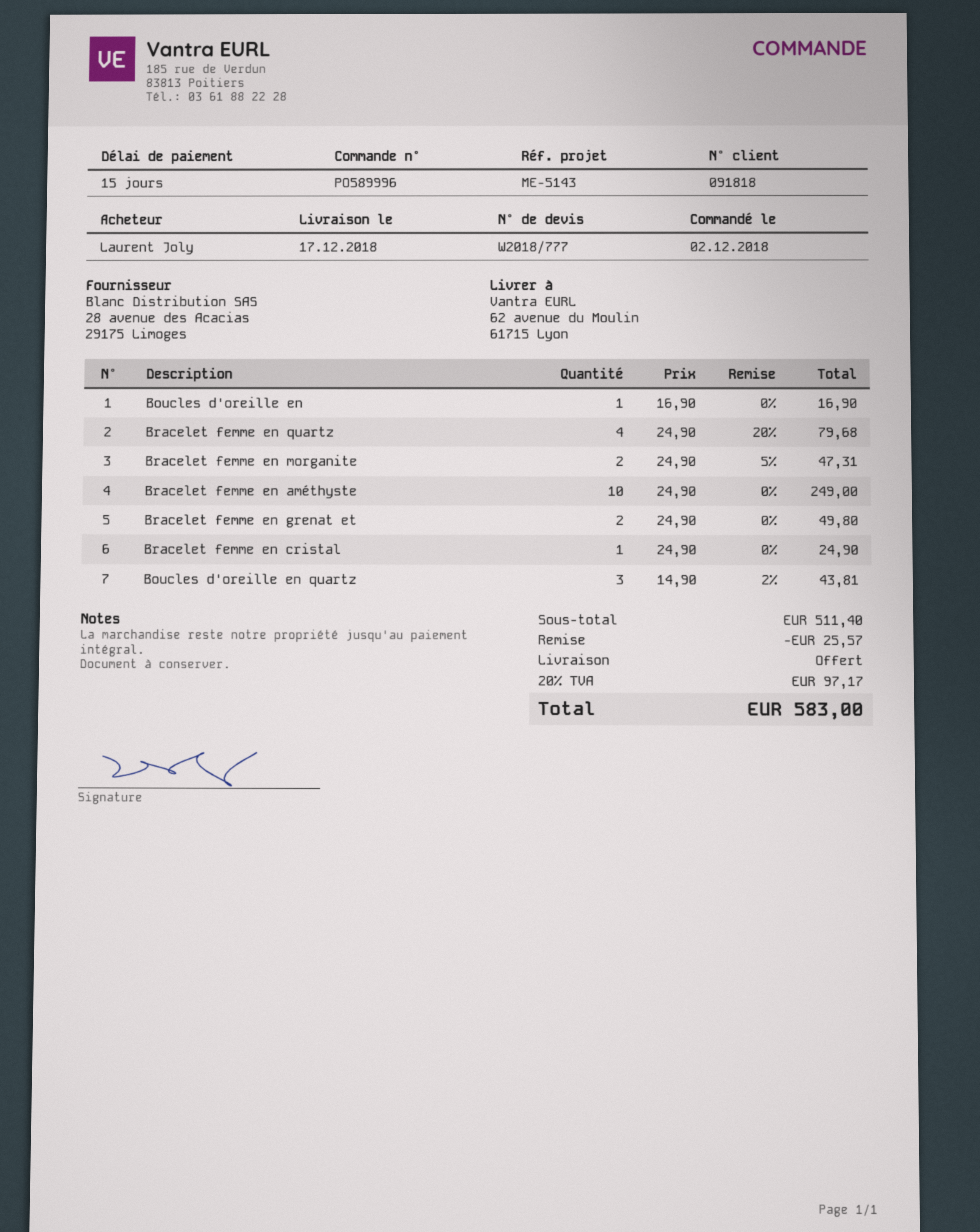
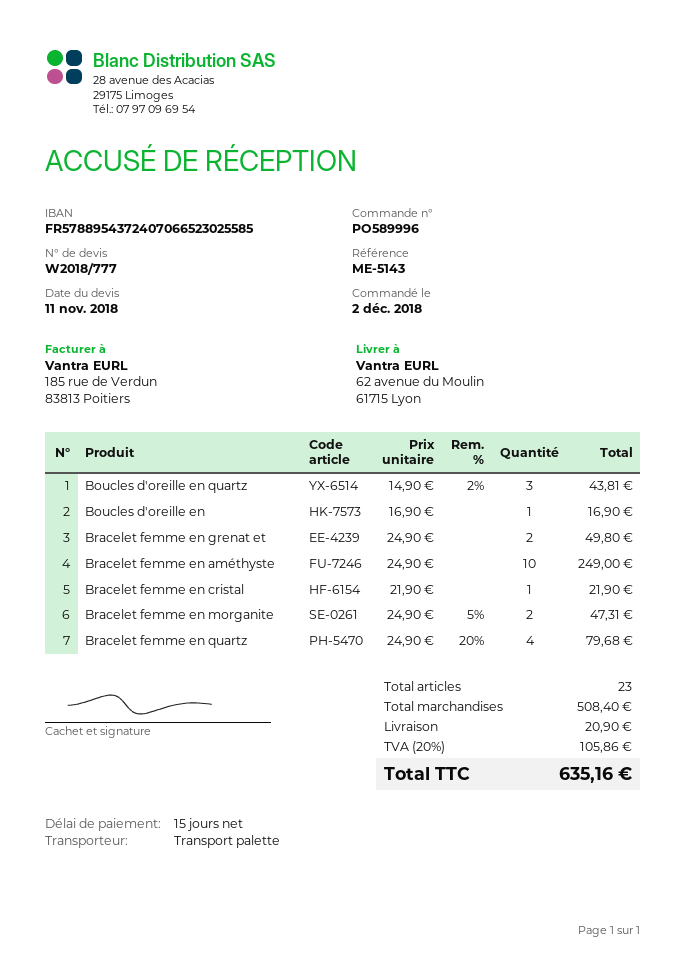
Bracelet femme en cristal: 1 x 24.90 = 24.90 -> 1 x 21.90 = 21.90
subtotal: 511.40 -> 508.40
discount: 25.57 -> none
shipping: 0.00 -> 20.90
tax: 20% = 97.17 -> 20% = 105.86
total: 583.00 -> 635.16

